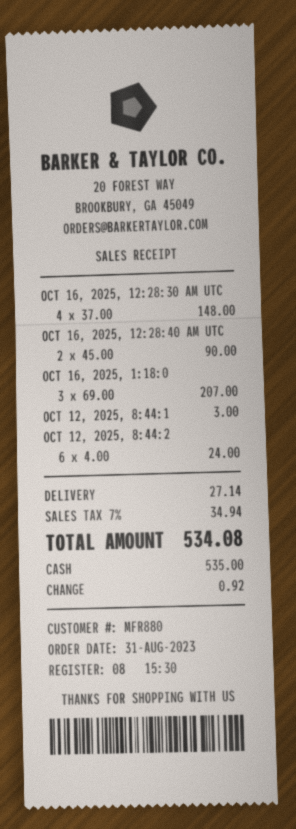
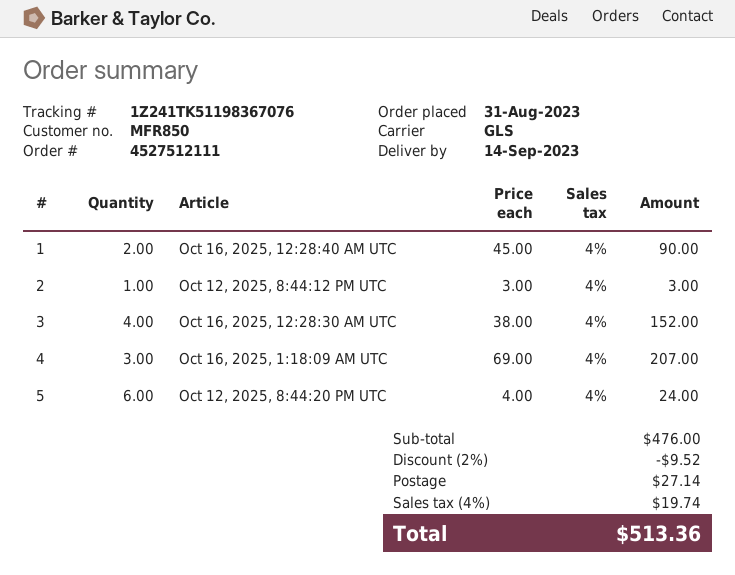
customer number: MFR880 -> MFR850
OCT 16, 2025, 12:28:30 AM UTC: 4 x 37.00 = 148.00 -> 4 x 38.00 = 152.00
discount: none -> 2% = 9.52
tax: 7% = 34.94 -> 4% = 19.74
total: 534.08 -> 513.36

